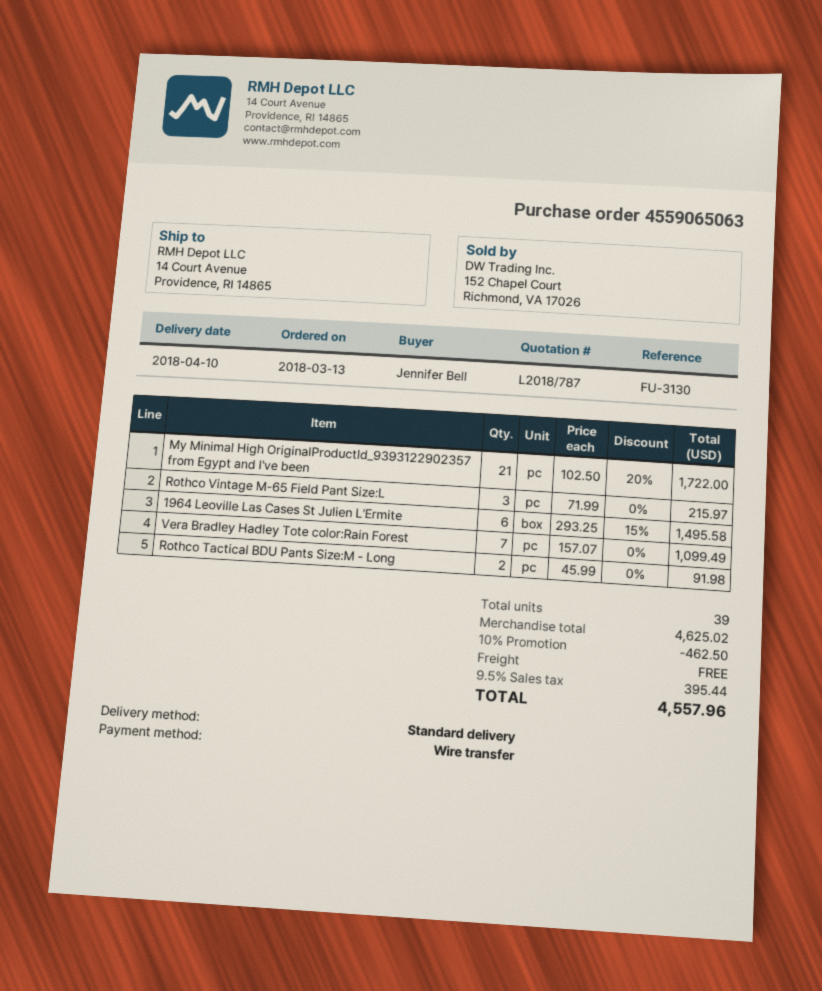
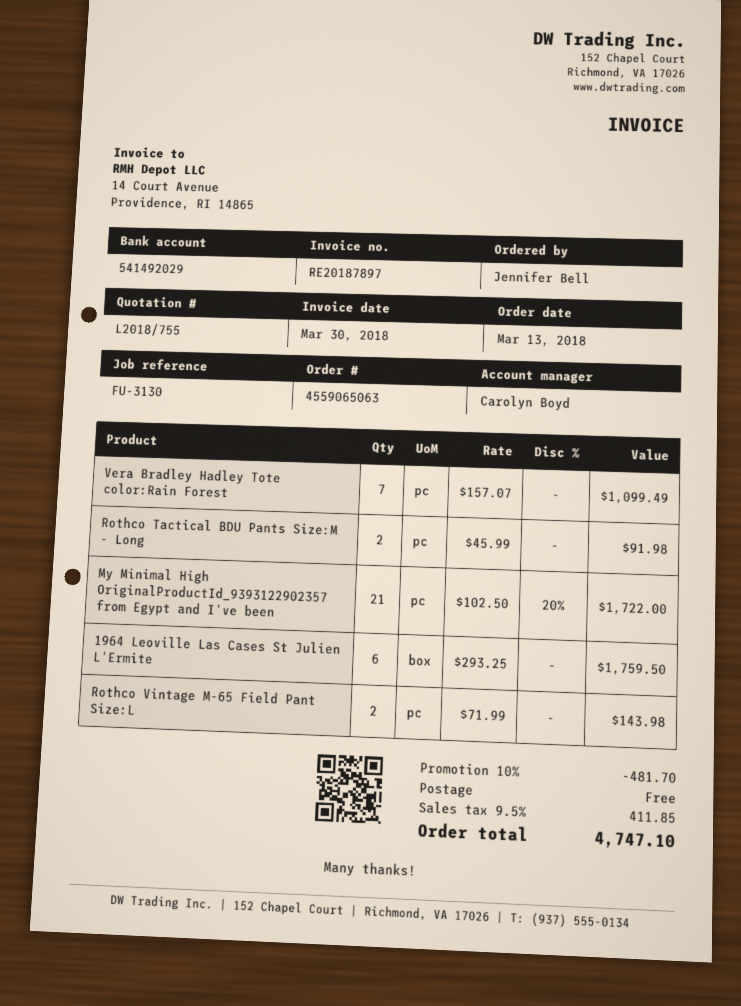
quote number: L2018/787 -> L2018/755
Rothco Vintage M-65 Field Pant Size:L: 3 x 71.99 = 215.97 -> 2 x 71.99 = 143.98
1964 Leoville Las Cases St Julien L'Ermite: 6 x 293.25 - 15% = 1495.58 -> 6 x 293.25 = 1759.50
discount: 10% = 462.50 -> 10% = 481.70
tax: 9.5% = 395.44 -> 9.5% = 411.85
total: 4557.96 -> 4747.10

